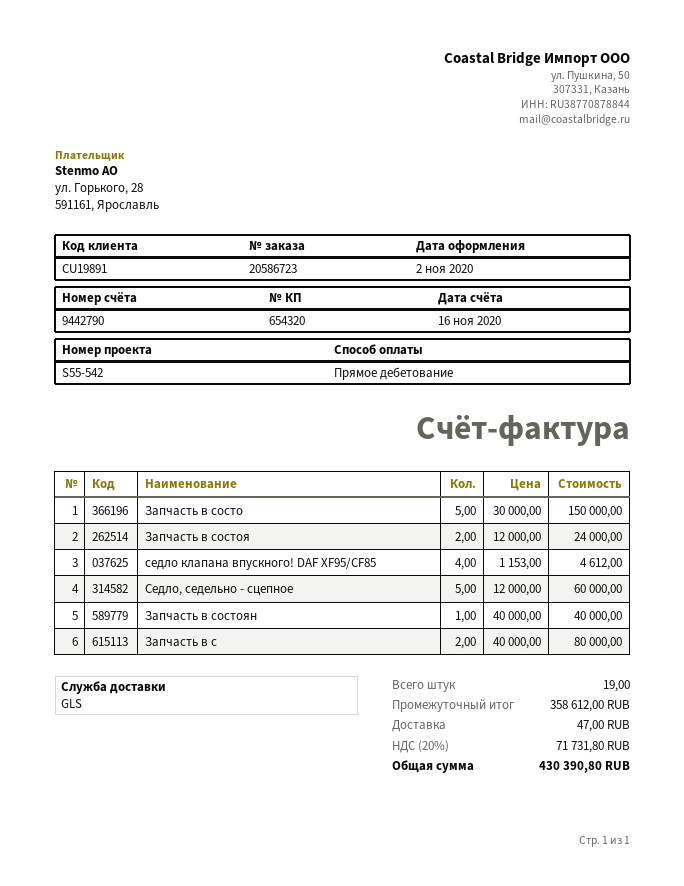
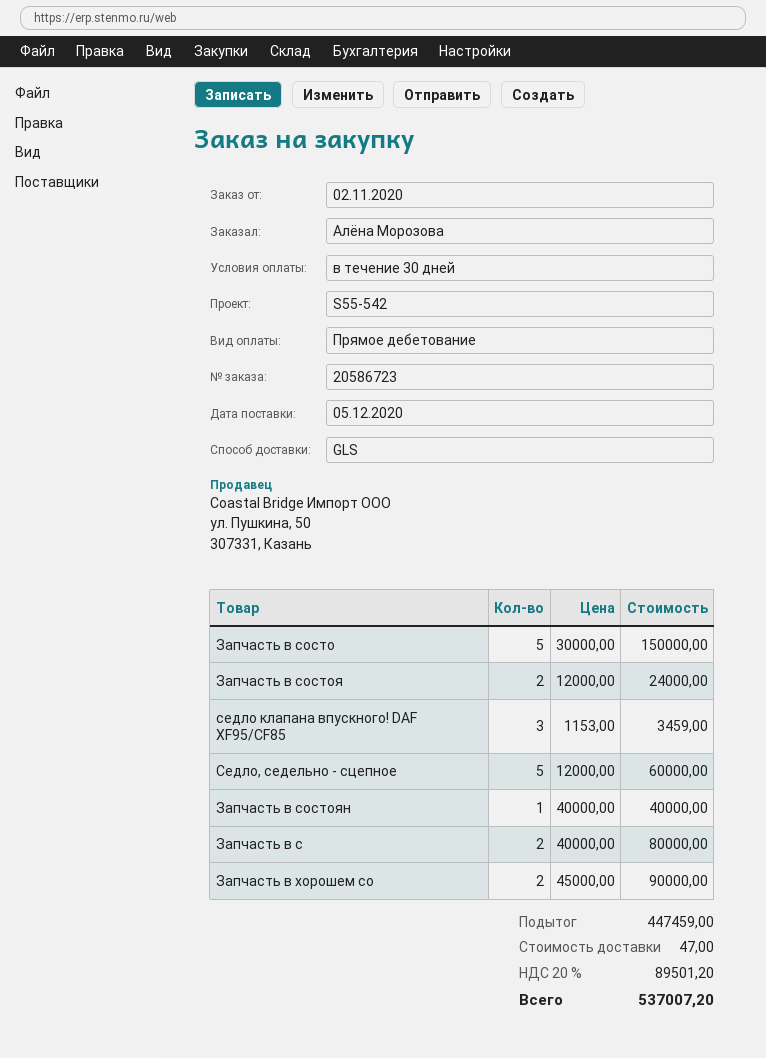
седло клапана впускного! DAF XF95/CF85: 4 x 1153.00 = 4612.00 -> 3 x 1153.00 = 3459.00
Запчасть в хорошем со: none -> 2 x 45000.00 = 90000.00
subtotal: 358612.00 -> 447459.00
tax: 20% = 71731.80 -> 20% = 89501.20
total: 430390.80 -> 537007.20

